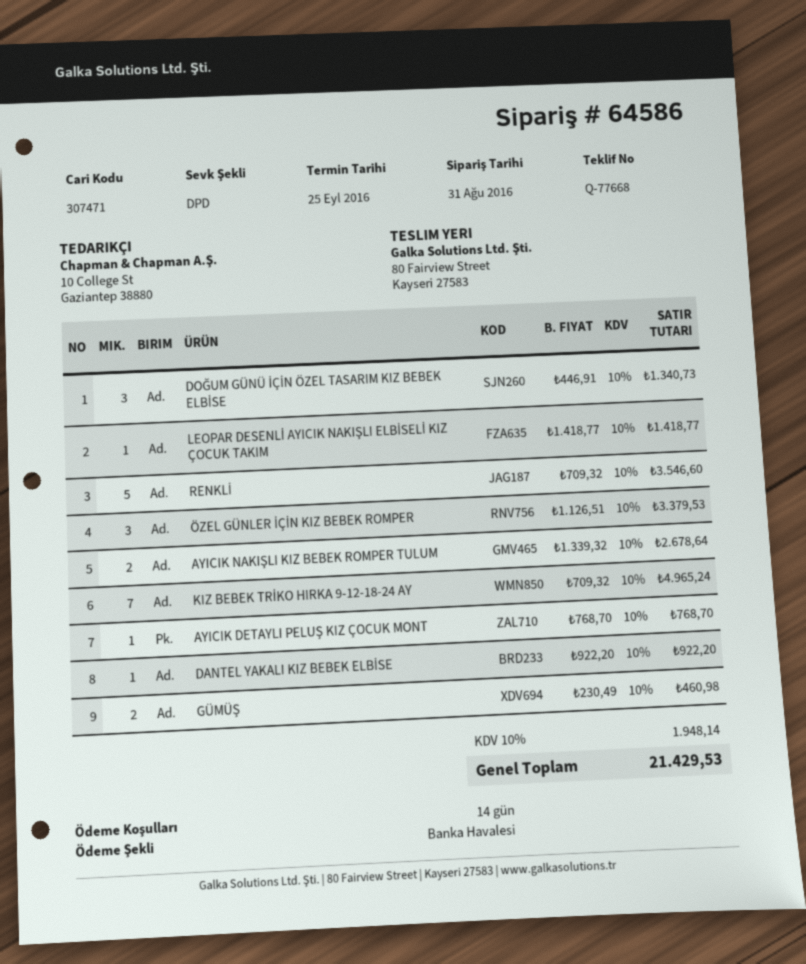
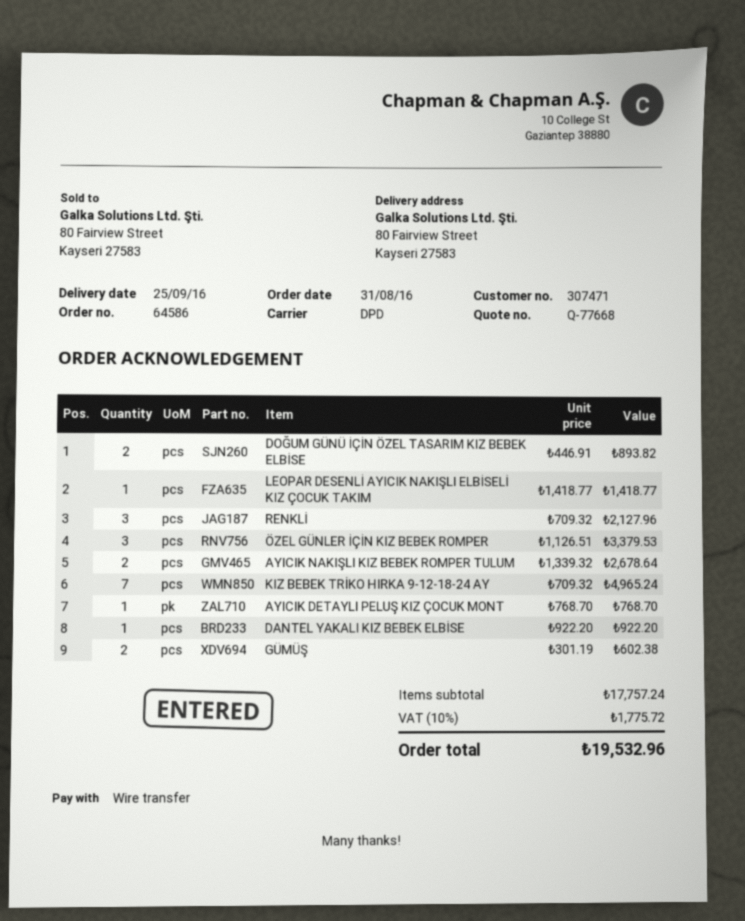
DOĞUM GÜNÜ İÇİN ÖZEL TASARIM KIZ BEBEK ELBİSE: 3 x 446.91 = 1340.73 -> 2 x 446.91 = 893.82
RENKLİ: 5 x 709.32 = 3546.60 -> 3 x 709.32 = 2127.96
GÜMÜŞ: 2 x 230.49 = 460.98 -> 2 x 301.19 = 602.38
tax: 10% = 1948.14 -> 10% = 1775.72
total: 21429.53 -> 19532.96

